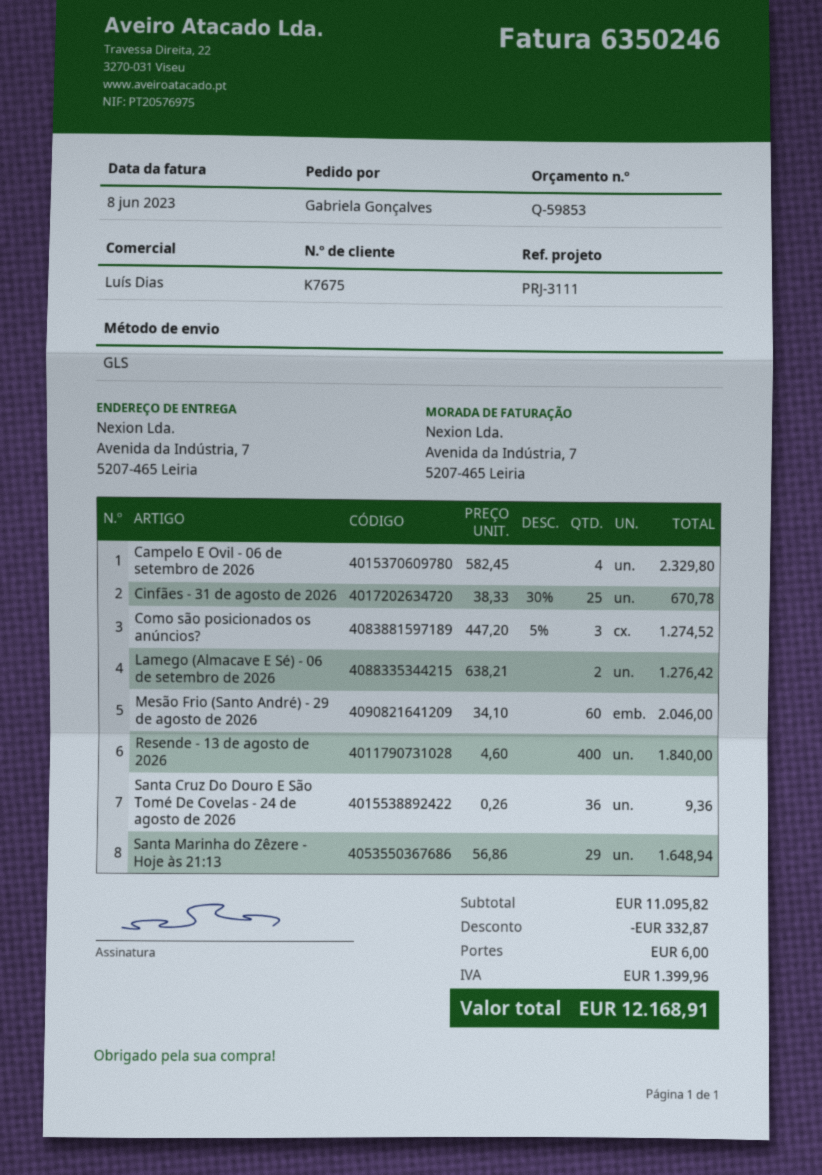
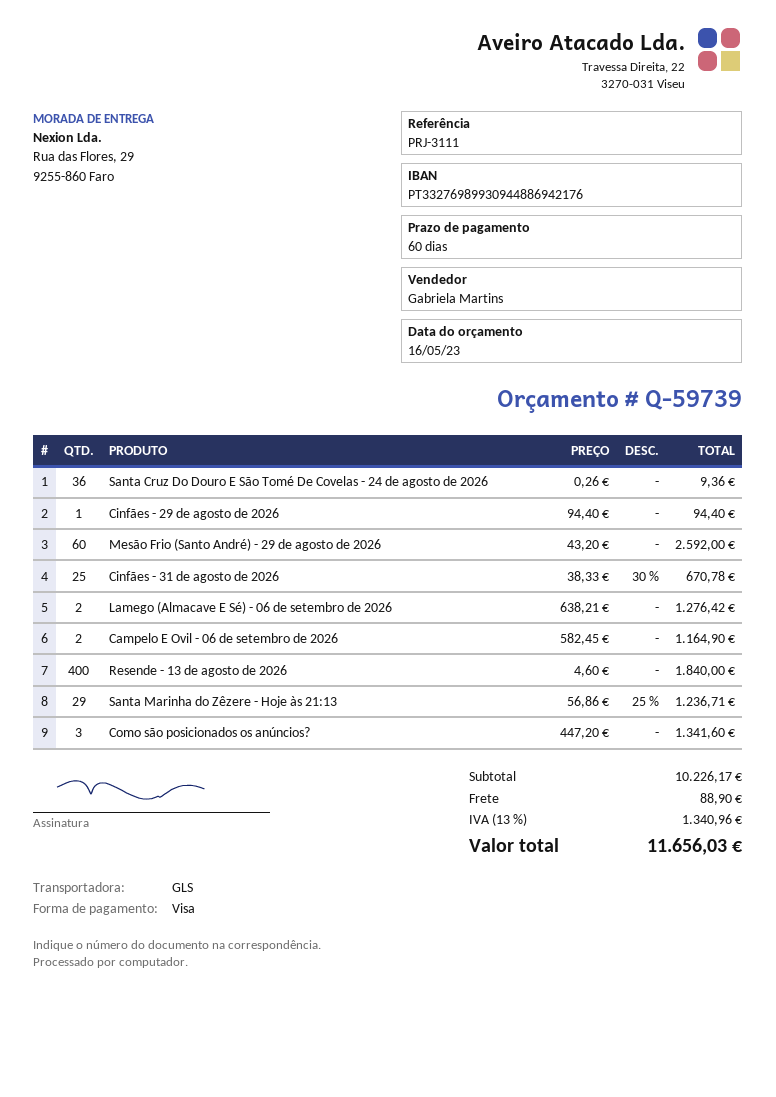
quote number: Q-59853 -> Q-59739
sales rep: Luís Dias -> Gabriela Martins
ship to: Avenida da Indústria, 7, 5207-465 Leiria -> Rua das Flores, 29, 9255-860 Faro
Campelo E Ovil - 06 de setembro de 2026: 4 x 582.45 = 2329.80 -> 2 x 582.45 = 1164.90
Como são posicionados os anúncios?: 3 x 447.20 - 5% = 1274.52 -> 3 x 447.20 = 1341.60
Mesão Frio (Santo André) - 29 de agosto de 2026: 60 x 34.10 = 2046.00 -> 60 x 43.20 = 2592.00
Santa Marinha do Zêzere - Hoje às 21:13: 29 x 56.86 = 1648.94 -> 29 x 56.86 - 25% = 1236.71
Cinfães - 29 de agosto de 2026: none -> 1 x 94.40 = 94.40
subtotal: 11095.82 -> 10226.17
discount: 332.87 -> none
shipping: 6.00 -> 88.90
tax: 1399.96 -> 1340.96
total: 12168.91 -> 11656.03

